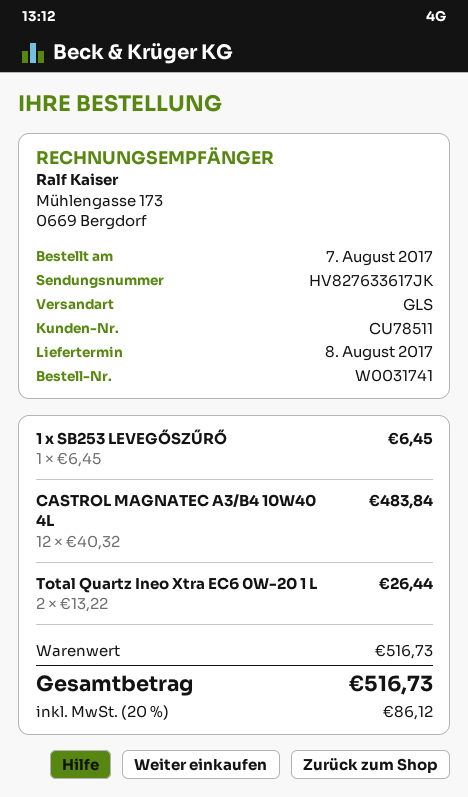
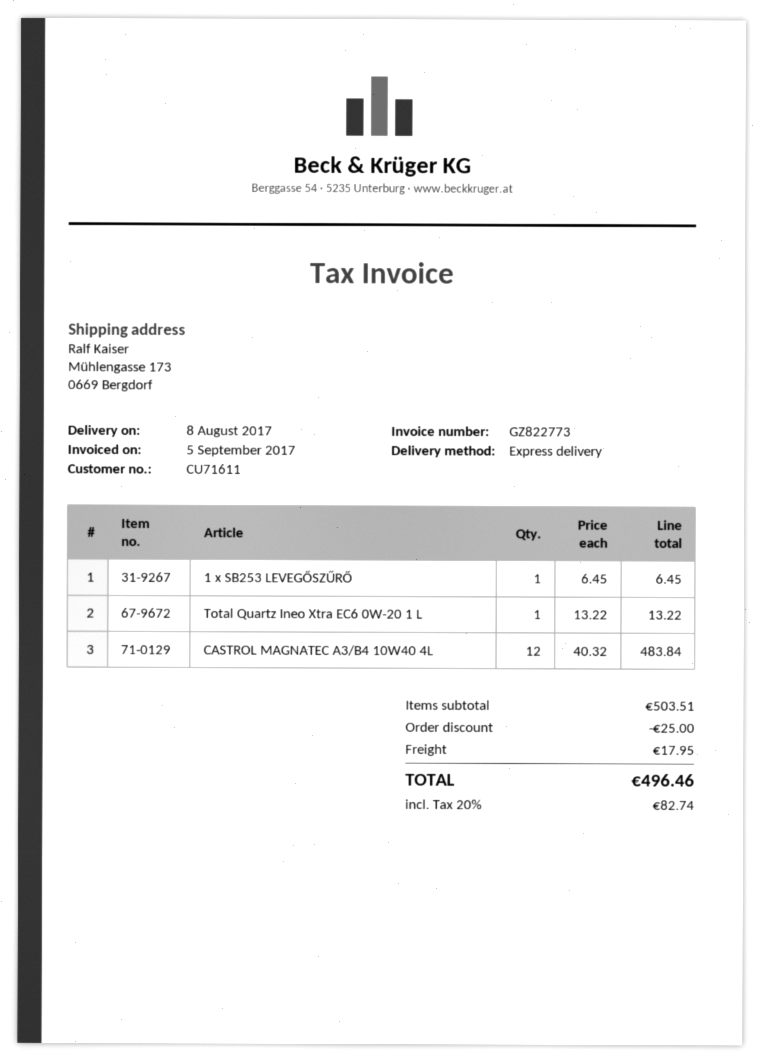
customer number: CU78511 -> CU71611
shipping method: GLS -> express
Total Quartz Ineo Xtra EC6 0W-20 1 L: 2 x 13.22 = 26.44 -> 1 x 13.22 = 13.22
subtotal: 516.73 -> 503.51
discount: none -> 25.00
shipping: none -> 17.95
tax: 20% = 86.12 -> 20% = 82.74
total: 516.73 -> 496.46

